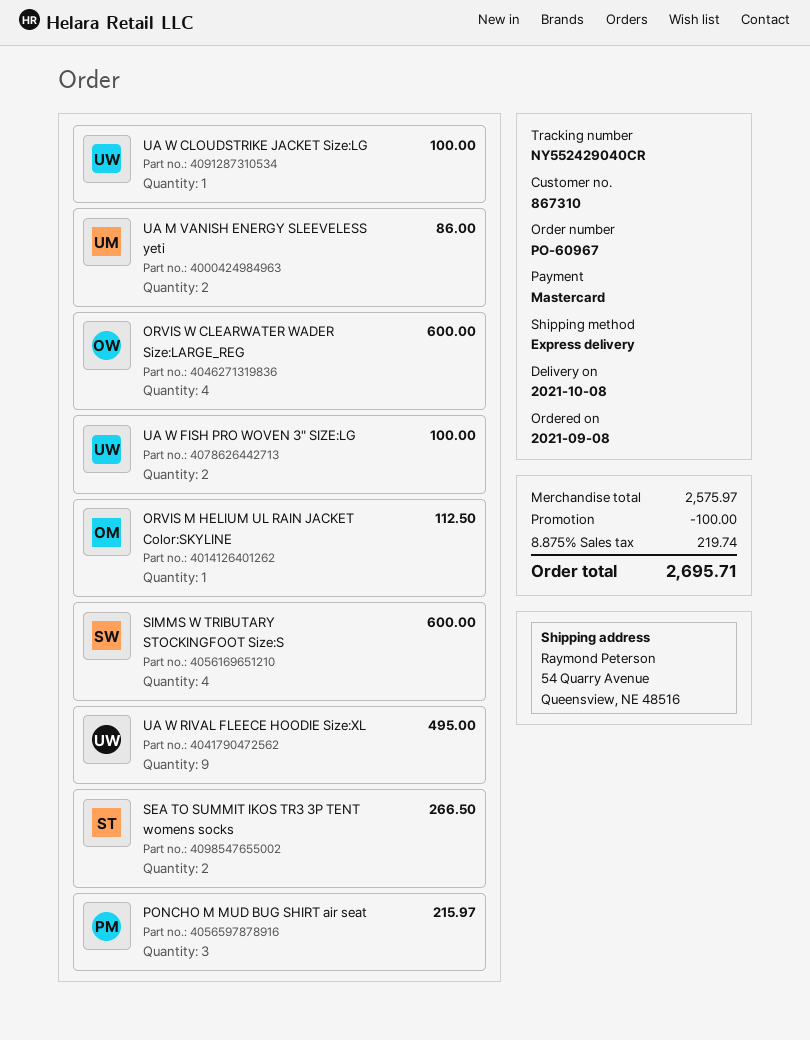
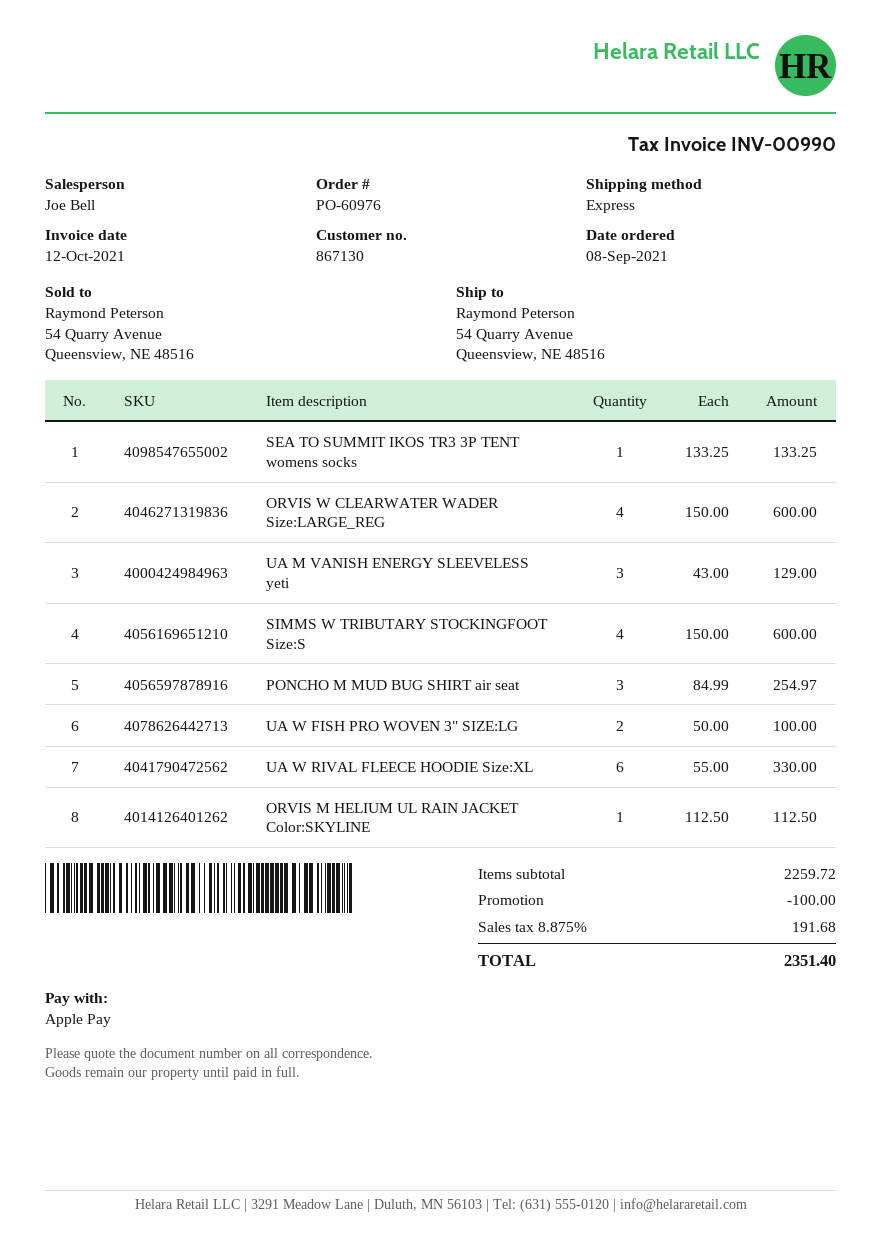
order number: PO-60967 -> PO-60976
customer number: 867310 -> 867130
payment method: Mastercard -> Apple Pay
UA W CLOUDSTRIKE JACKET Size:LG: 1 for 100.00 -> none
UA M VANISH ENERGY SLEEVELESS yeti: 2 for 86.00 -> 3 for 129.00
UA W RIVAL FLEECE HOODIE Size:XL: 9 for 495.00 -> 6 for 330.00
SEA TO SUMMIT IKOS TR3 3P TENT womens socks: 2 for 266.50 -> 1 for 133.25
PONCHO M MUD BUG SHIRT air seat: 3 for 215.97 -> 3 for 254.97
subtotal: 2575.97 -> 2259.72
tax: 8.875% = 219.74 -> 8.875% = 191.68
total: 2695.71 -> 2351.40

